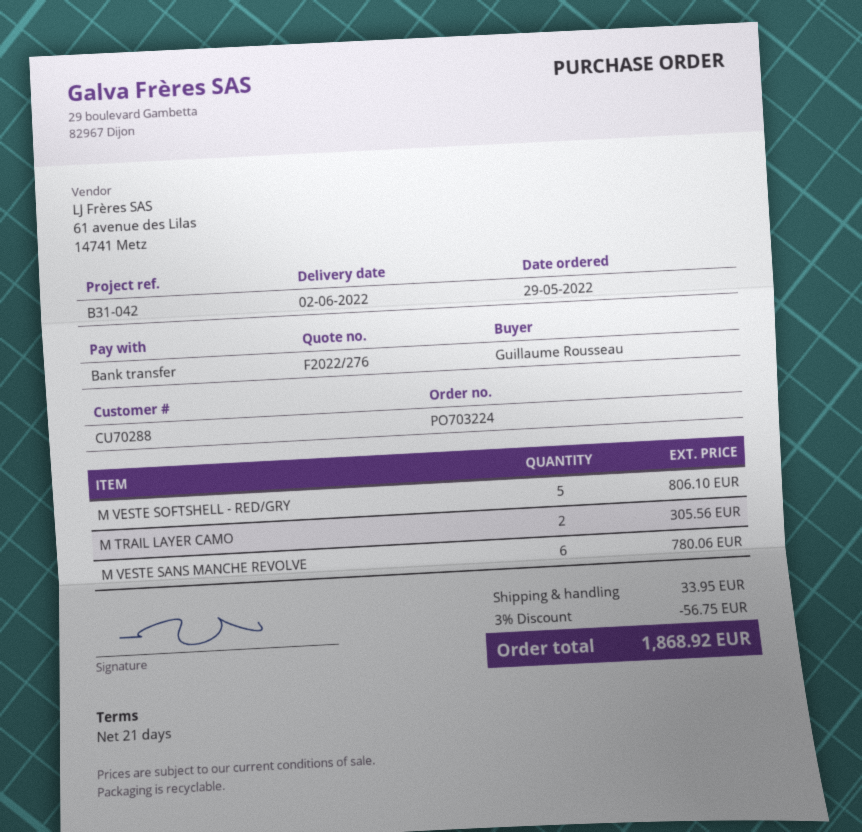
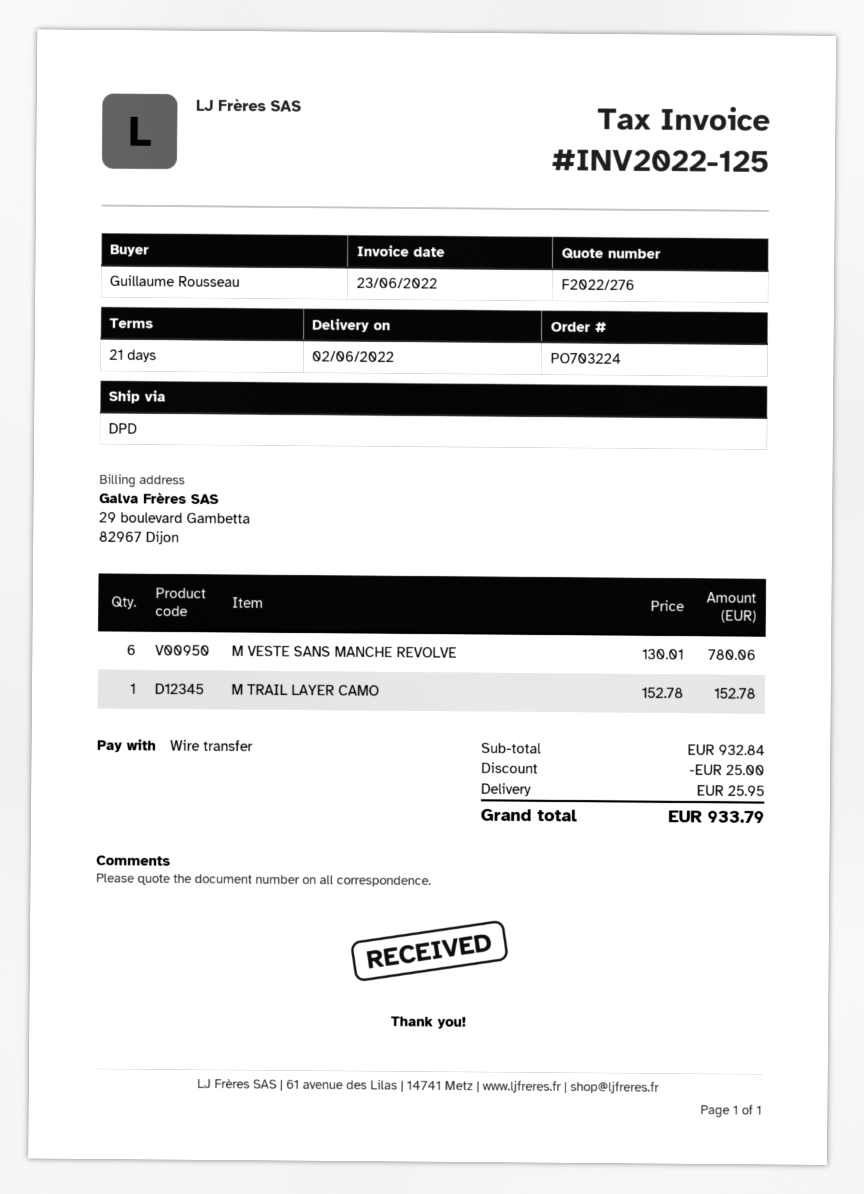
M VESTE SOFTSHELL - RED/GRY: 5 for 806.10 -> none
M TRAIL LAYER CAMO: 2 for 305.56 -> 1 for 152.78
discount: 56.75 -> 25.00
shipping: 33.95 -> 25.95
total: 1868.92 -> 933.79

